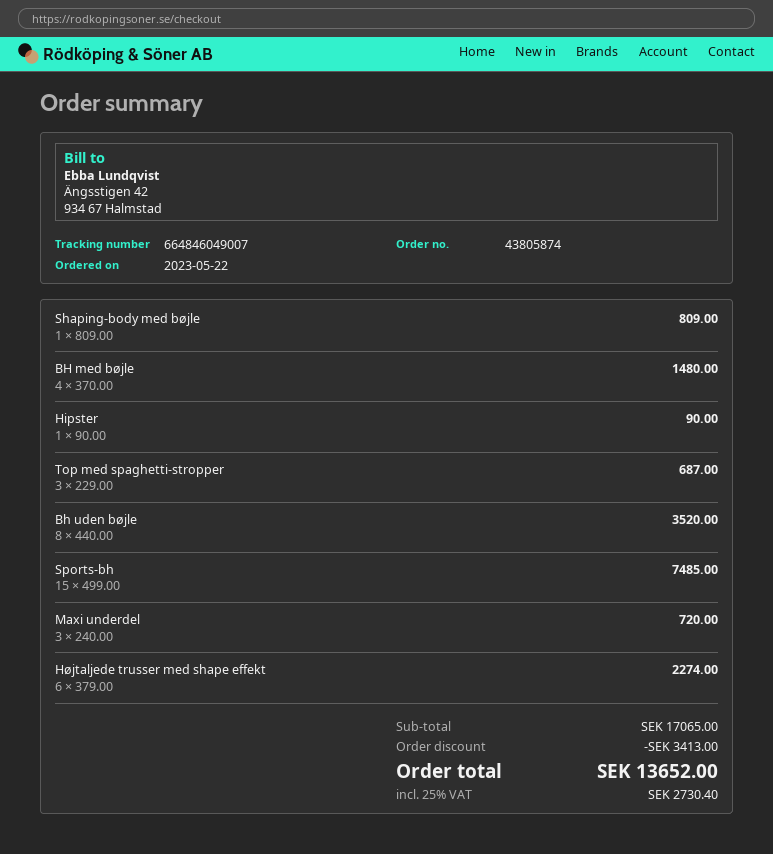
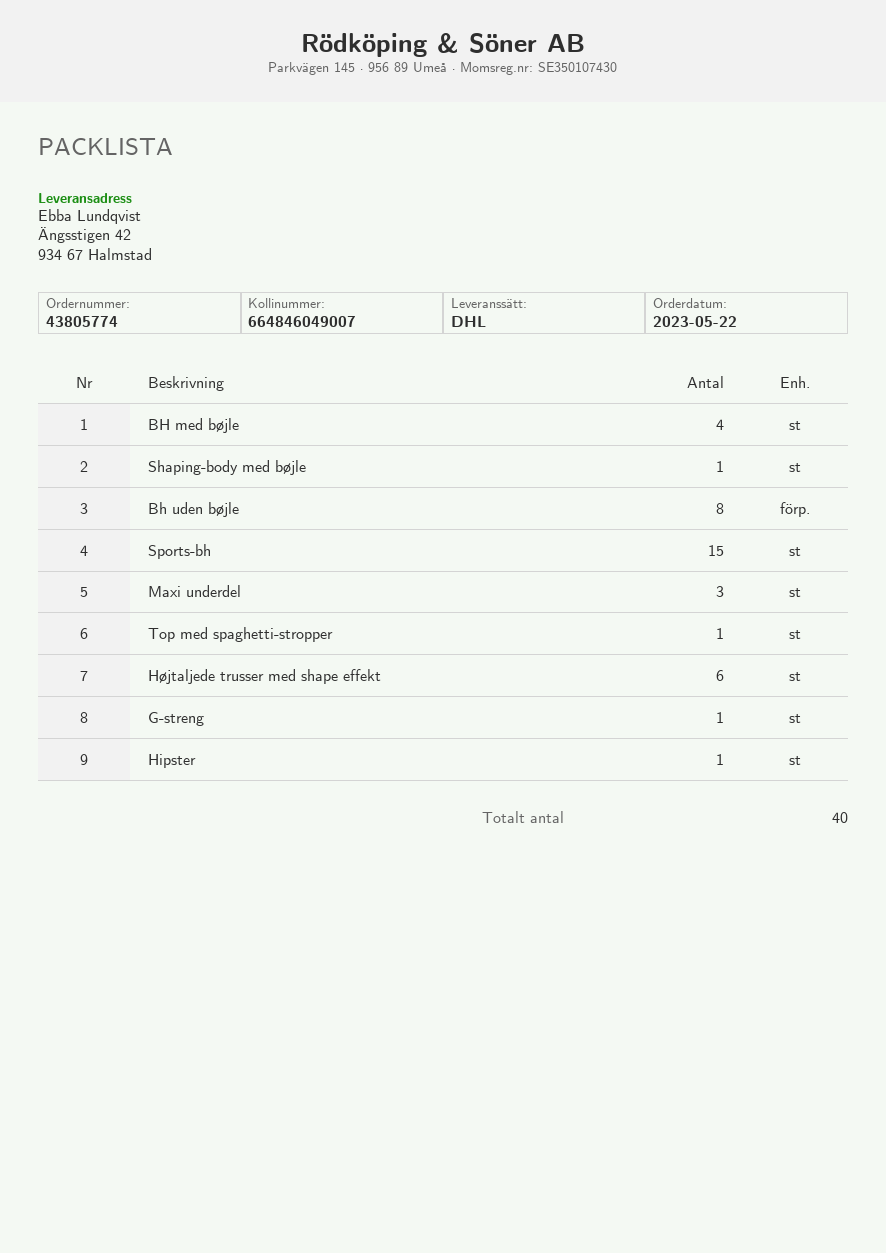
order number: 43805874 -> 43805774
Top med spaghetti-stropper: 3 -> 1
G-streng: none -> 1

